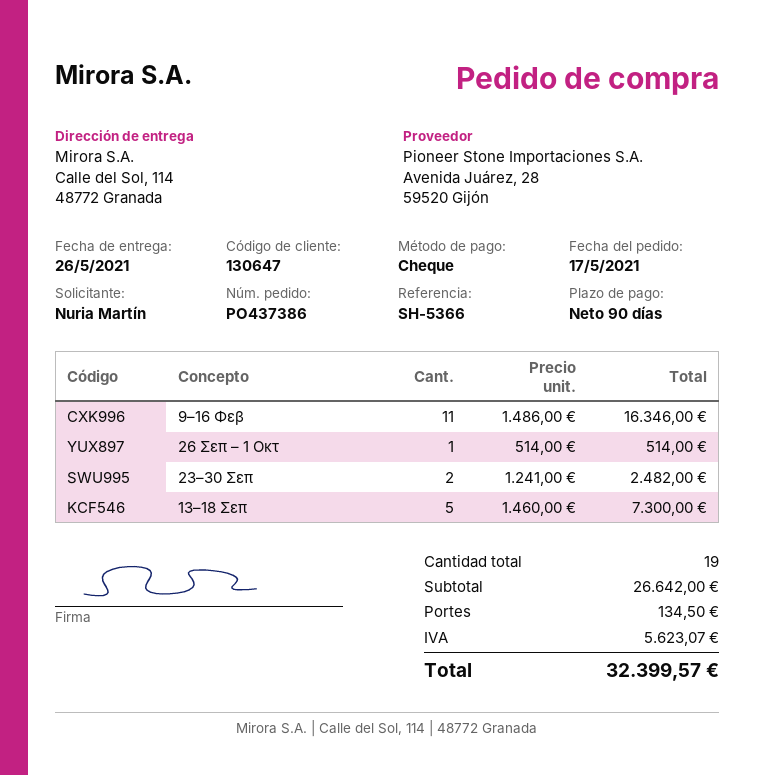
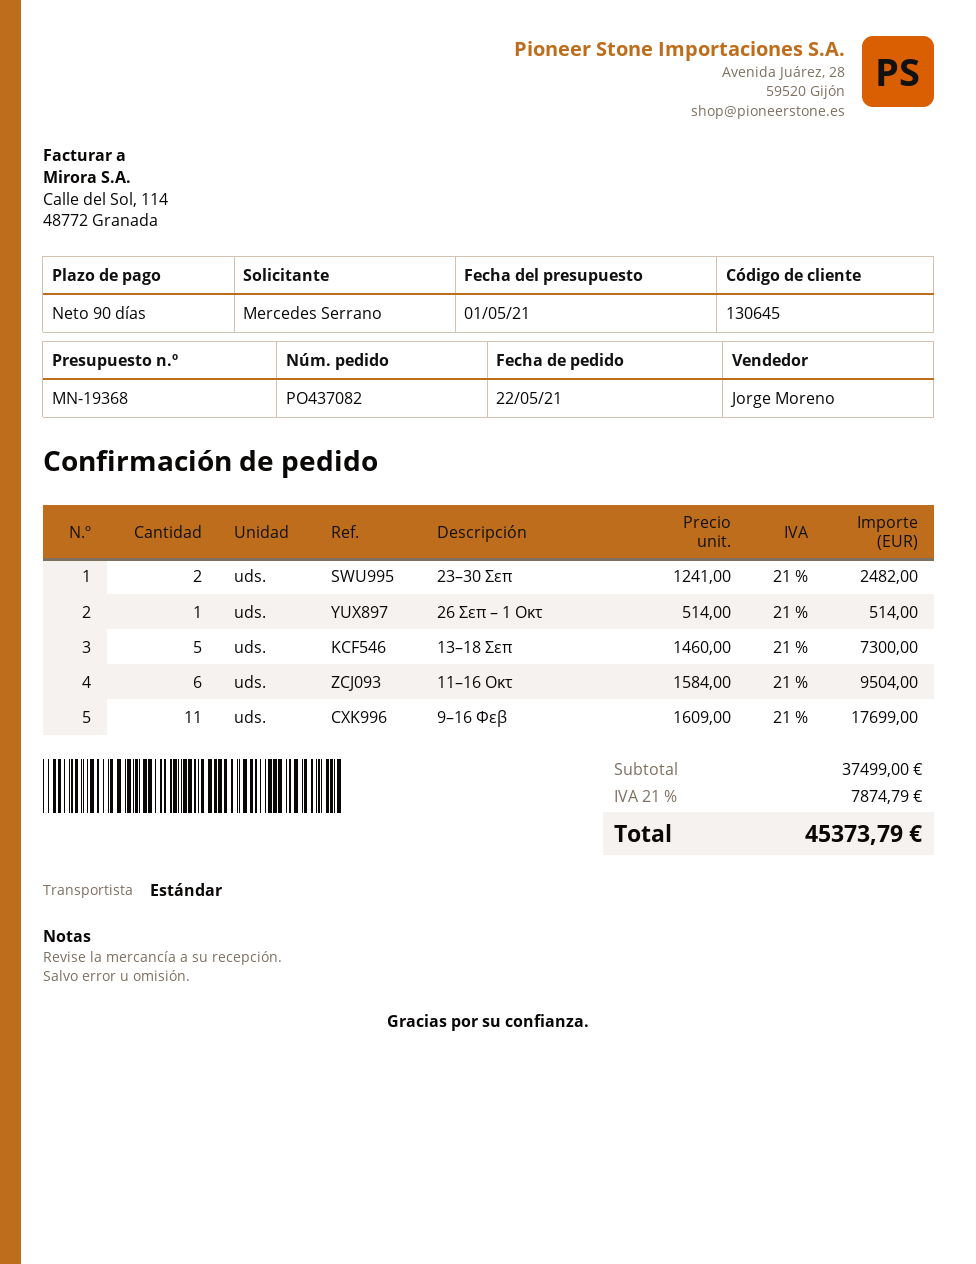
order number: PO437386 -> PO437082
order date: 2021-05-17 -> 2021-05-22
customer number: 130647 -> 130645
ordered by: Nuria Martín -> Mercedes Serrano
9–16 Φεβ: 11 x 1486.00 = 16346.00 -> 11 x 1609.00 = 17699.00
11–16 Οκτ: none -> 6 x 1584.00 = 9504.00
subtotal: 26642.00 -> 37499.00
shipping: 134.50 -> none
tax: 5623.07 -> 7874.79
total: 32399.57 -> 45373.79

